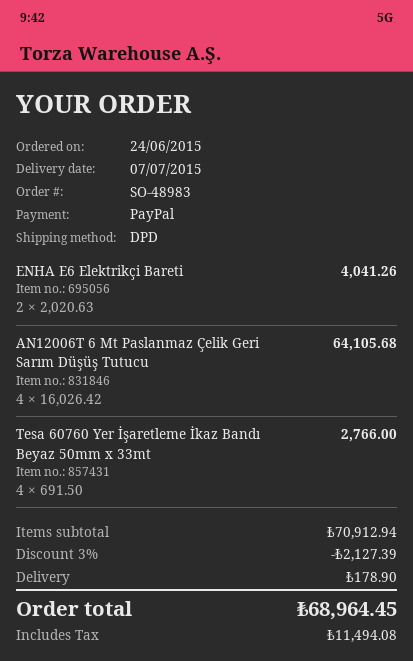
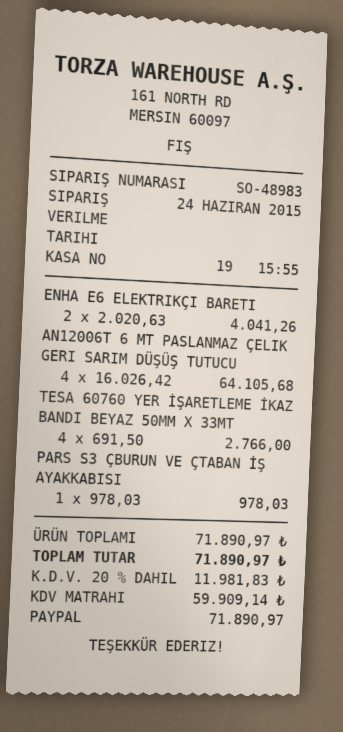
PARS S3 ÇBURUN VE ÇTABAN İŞ AYAKKABISI: none -> 1 x 978.03 = 978.03
subtotal: 70912.94 -> 71890.97
discount: 3% = 2127.39 -> none
shipping: 178.90 -> none
tax: 11494.08 -> 11981.83
total: 68964.45 -> 71890.97

